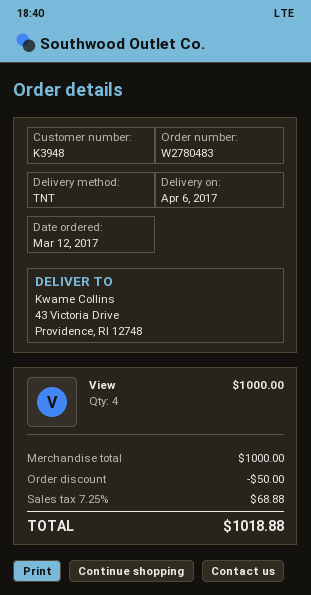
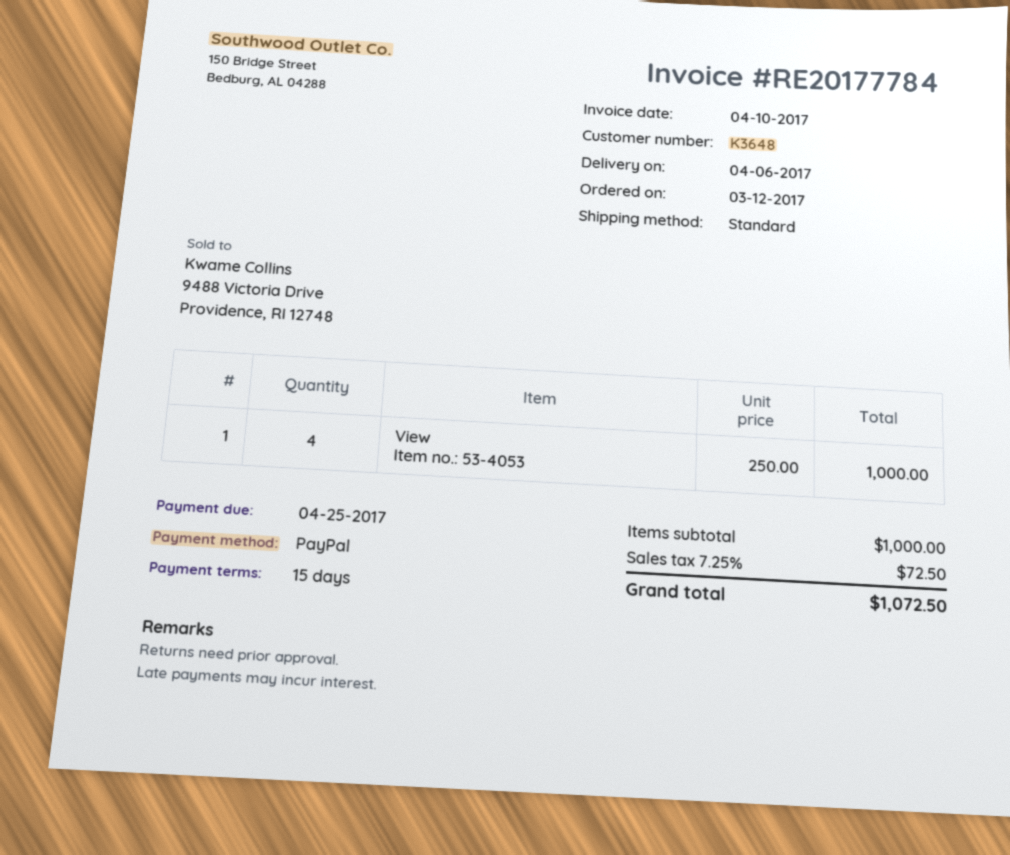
customer number: K3948 -> K3648
shipping method: TNT -> standard
discount: 50.00 -> none
tax: 7.25% = 68.88 -> 7.25% = 72.50
total: 1018.88 -> 1072.50

